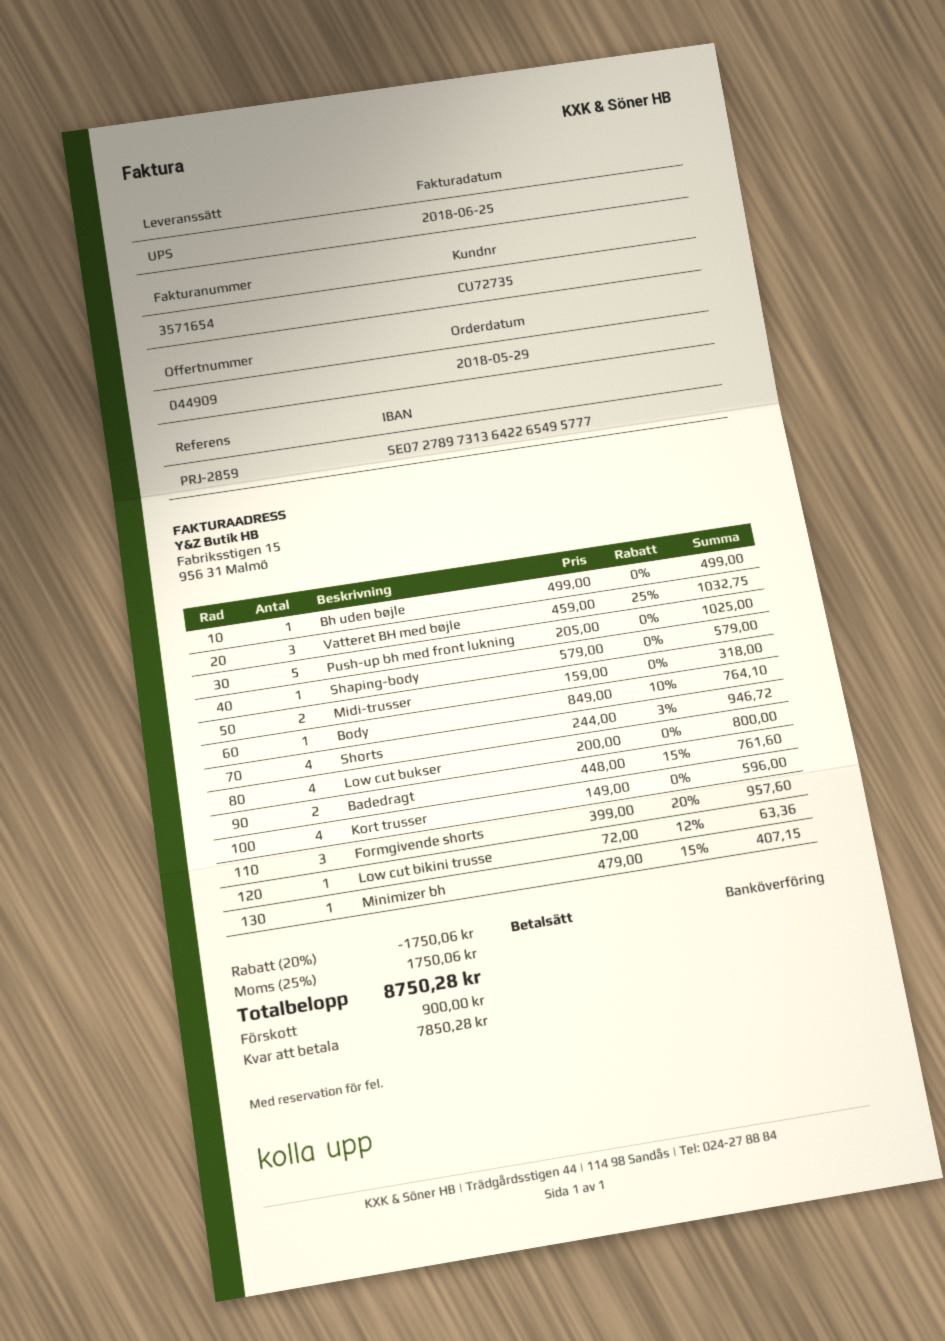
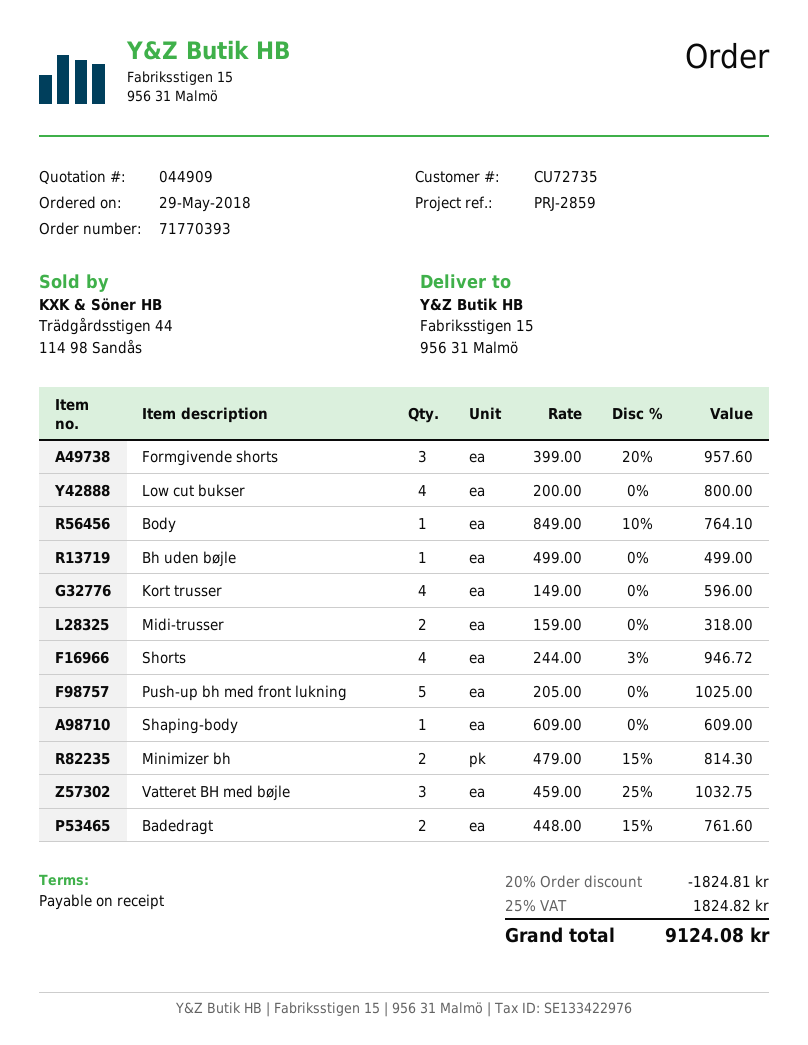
Shaping-body: 1 x 579.00 = 579.00 -> 1 x 609.00 = 609.00
Low cut bikini trusse: 1 x 72.00 - 12% = 63.36 -> none
Minimizer bh: 1 x 479.00 - 15% = 407.15 -> 2 x 479.00 - 15% = 814.30
discount: 20% = 1750.06 -> 20% = 1824.81
tax: 25% = 1750.06 -> 25% = 1824.82
total: 8750.28 -> 9124.08

